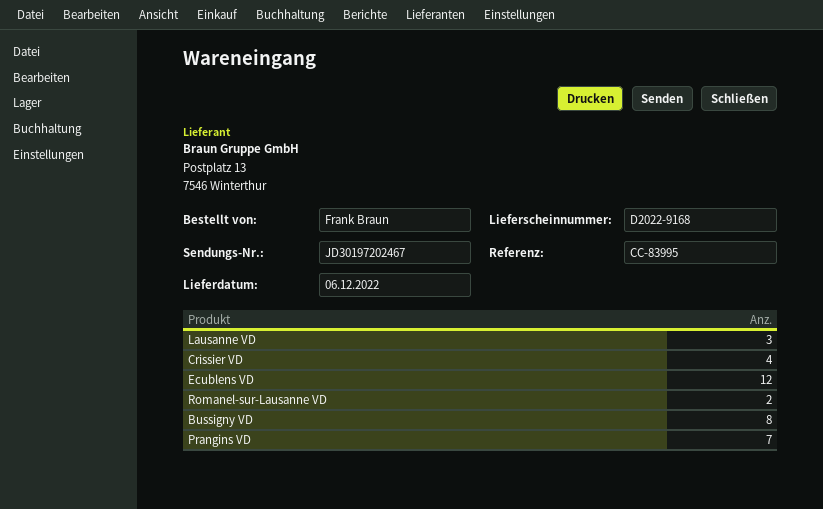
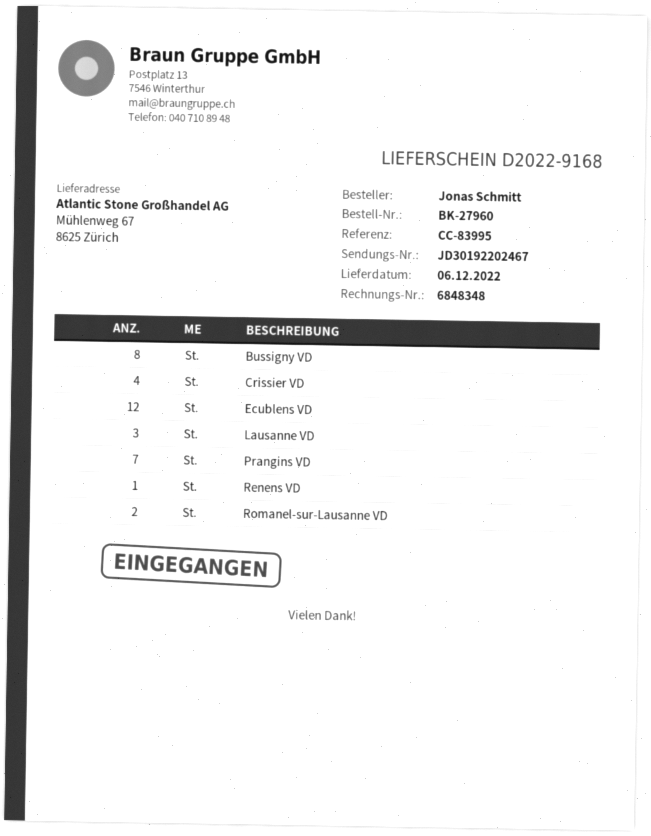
ordered by: Frank Braun -> Jonas Schmitt
tracking number: JD30197202467 -> JD30192202467
Renens VD: none -> 1

